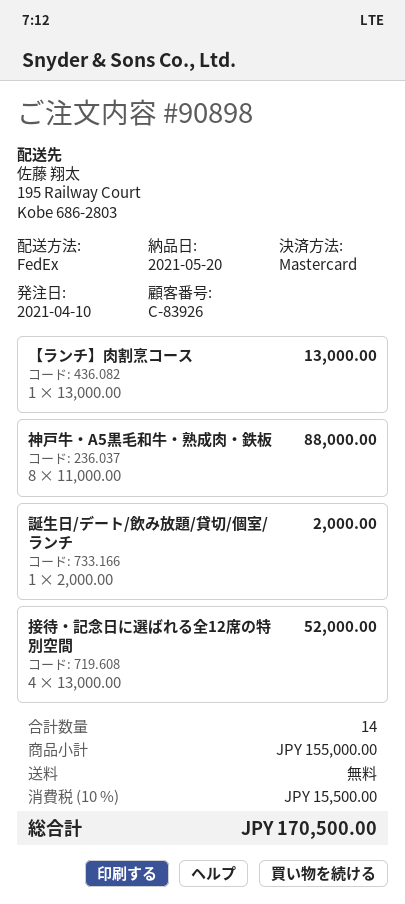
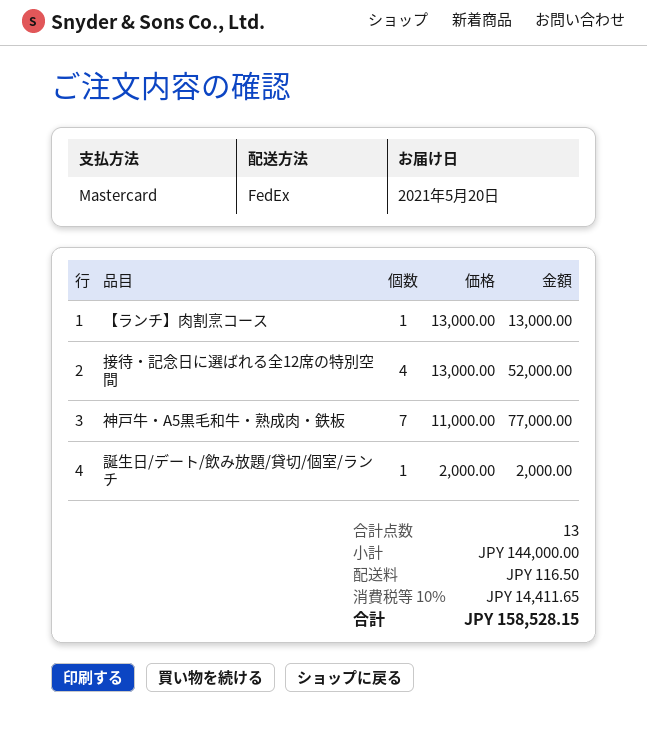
神戸牛・A5黒毛和牛・熟成肉・鉄板: 8 x 11000.00 = 88000.00 -> 7 x 11000.00 = 77000.00
total quantity: 14 -> 13
subtotal: 155000.00 -> 144000.00
shipping: 0.00 -> 116.50
tax: 10% = 15500.00 -> 10% = 14411.65
total: 170500.00 -> 158528.15

